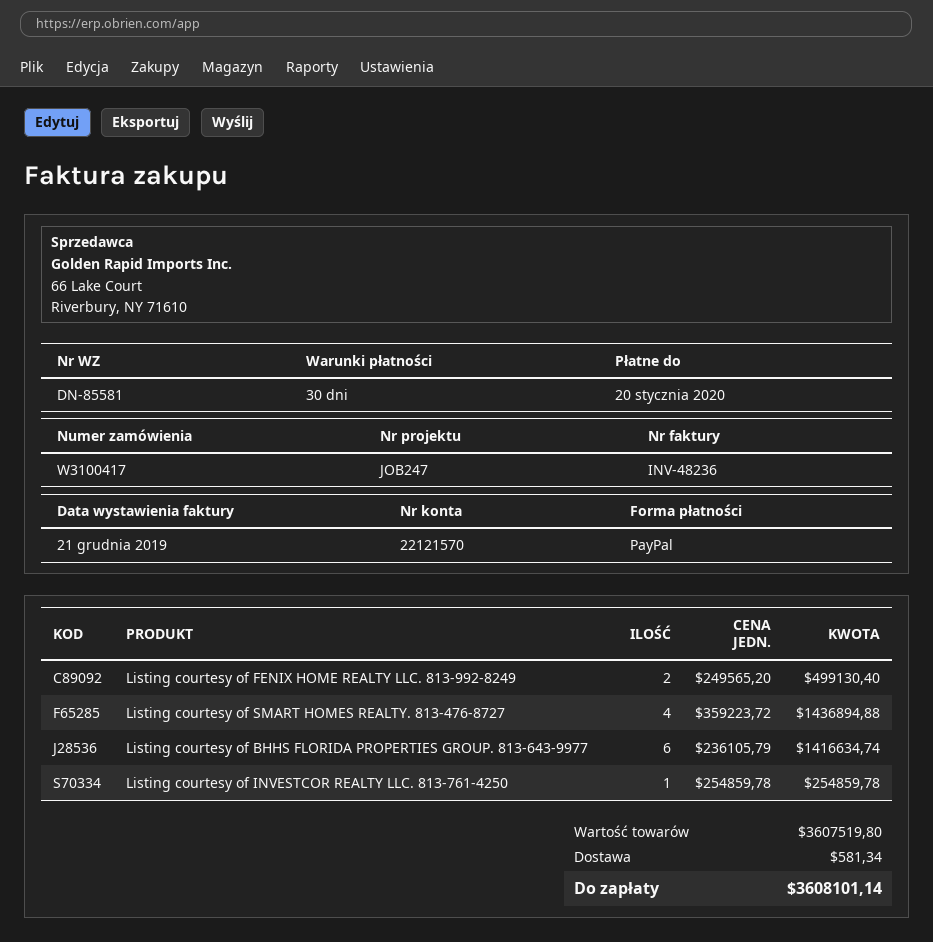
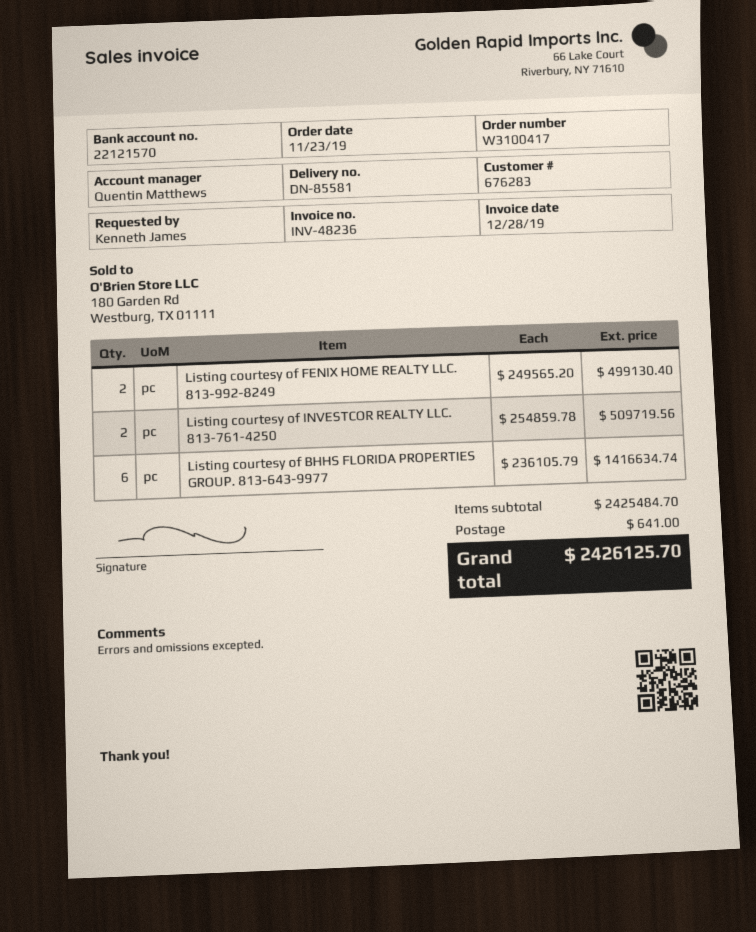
invoice date: 2019-12-21 -> 2019-12-28
Listing courtesy of SMART HOMES REALTY. 813-476-8727: 4 x 359223.72 = 1436894.88 -> none
Listing courtesy of INVESTCOR REALTY LLC. 813-761-4250: 1 x 254859.78 = 254859.78 -> 2 x 254859.78 = 509719.56
subtotal: 3607519.80 -> 2425484.70
shipping: 581.34 -> 641.00
total: 3608101.14 -> 2426125.70

